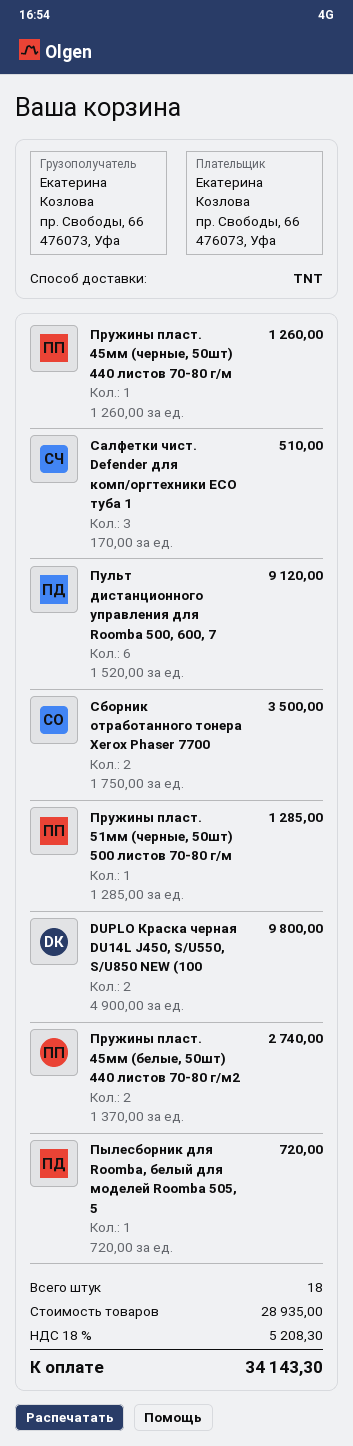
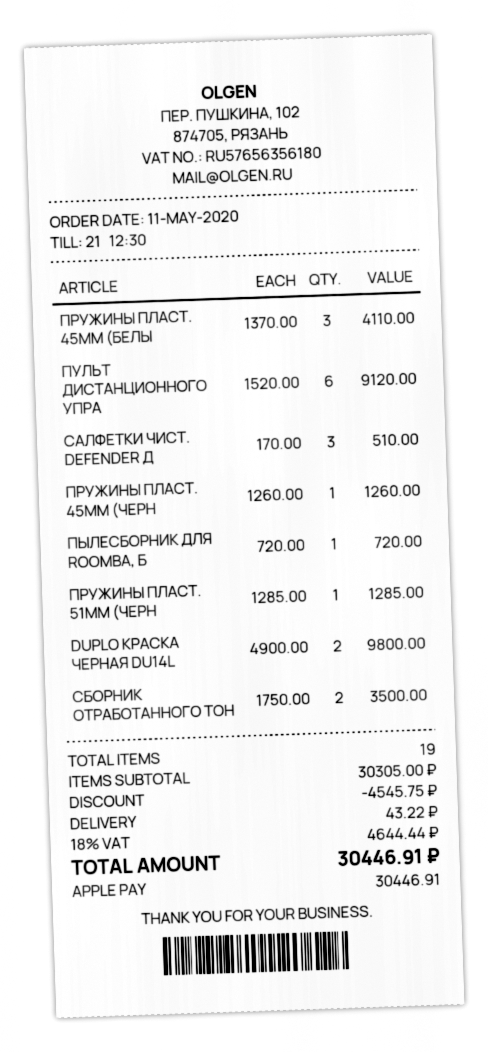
Пружины пласт. 45мм (белые, 50шт) 440 листов 70-80 г/м2: 2 x 1370.00 = 2740.00 -> 3 x 1370.00 = 4110.00
total quantity: 18 -> 19
subtotal: 28935.00 -> 30305.00
discount: none -> 4545.75
shipping: none -> 43.22
tax: 18% = 5208.30 -> 18% = 4644.44
total: 34143.30 -> 30446.91

